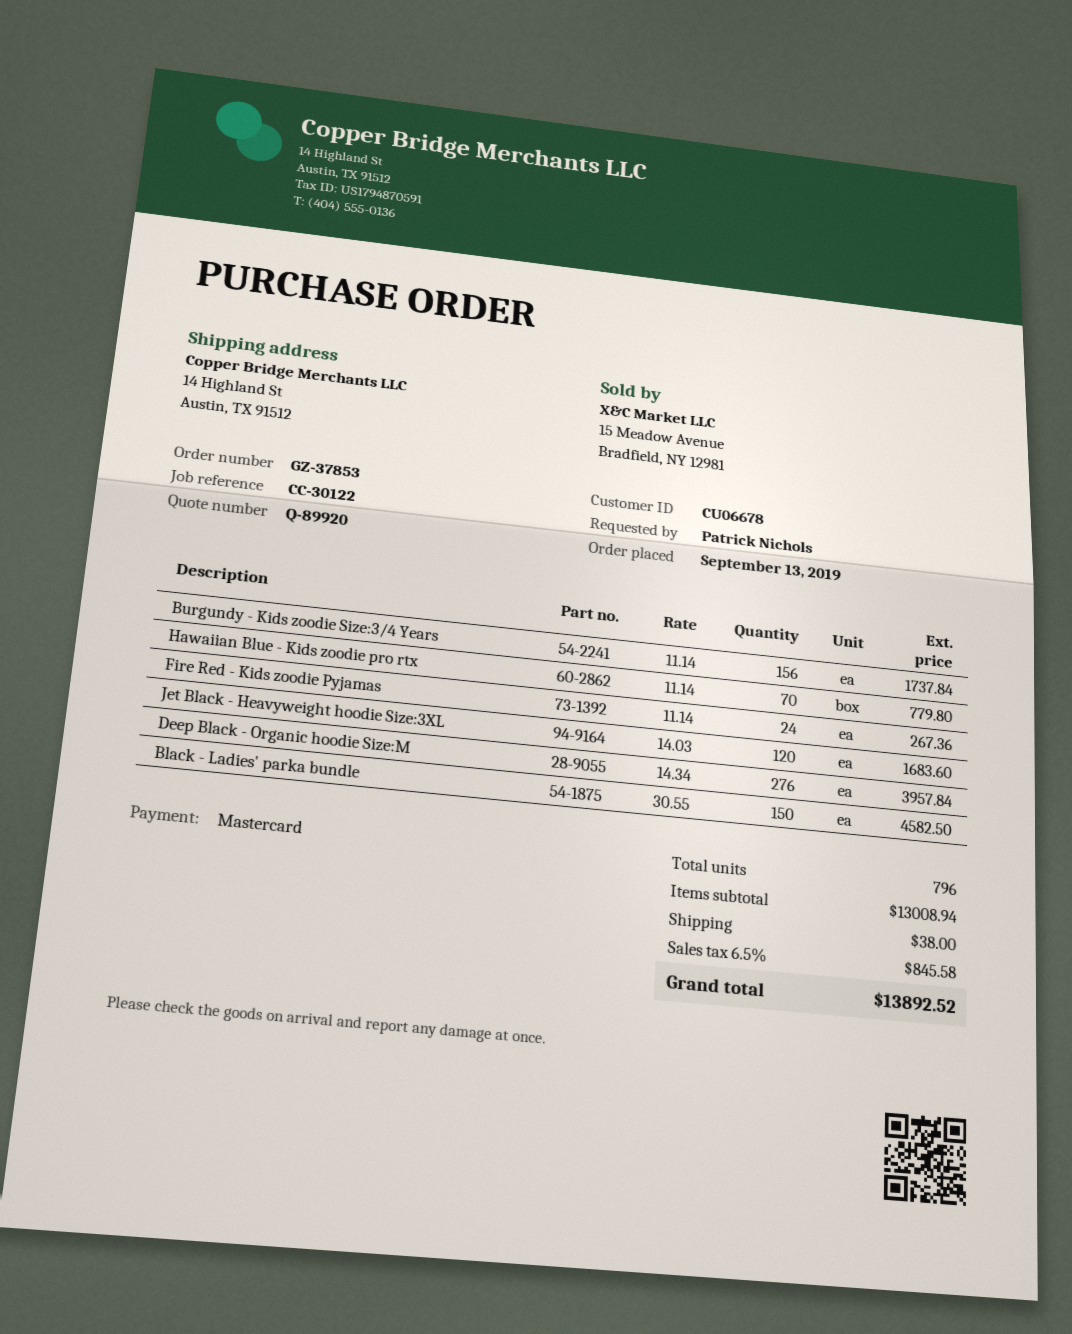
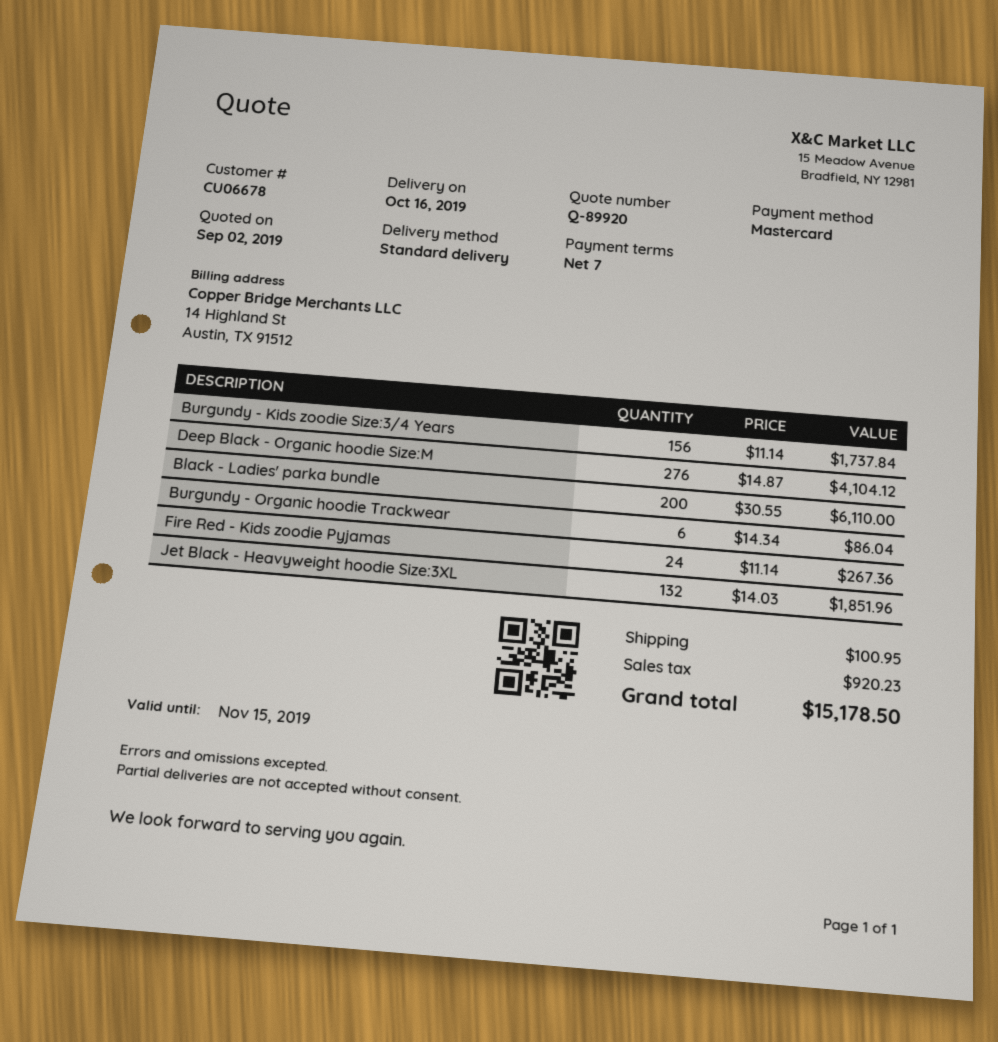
Hawaiian Blue - Kids zoodie pro rtx: 70 x 11.14 = 779.80 -> none
Jet Black - Heavyweight hoodie Size:3XL: 120 x 14.03 = 1683.60 -> 132 x 14.03 = 1851.96
Deep Black - Organic hoodie Size:M: 276 x 14.34 = 3957.84 -> 276 x 14.87 = 4104.12
Black - Ladies' parka bundle: 150 x 30.55 = 4582.50 -> 200 x 30.55 = 6110.00
Burgundy - Organic hoodie Trackwear: none -> 6 x 14.34 = 86.04
shipping: 38.00 -> 100.95
tax: 845.58 -> 920.23
total: 13892.52 -> 15178.50

